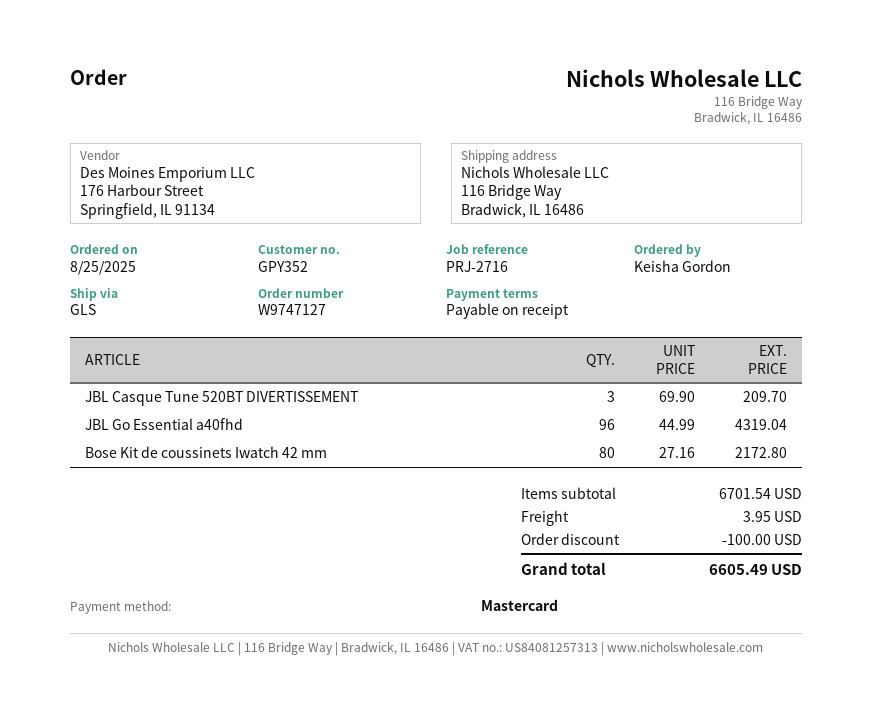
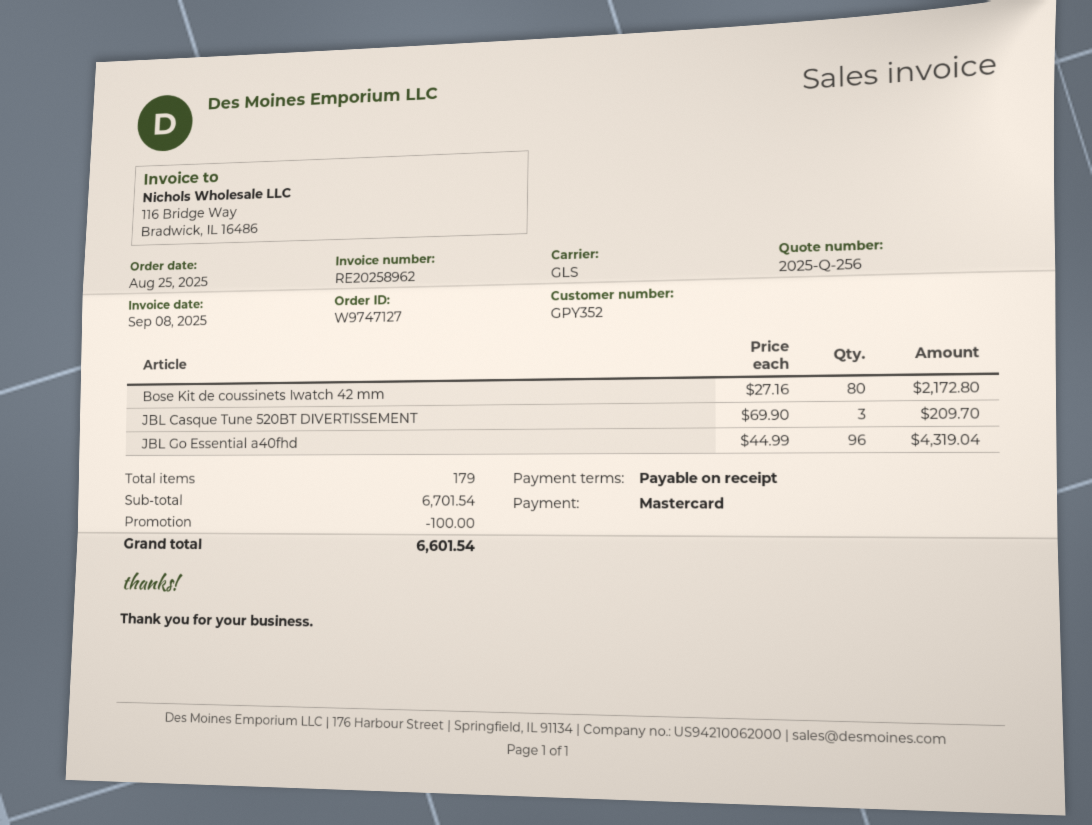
shipping: 3.95 -> none
total: 6605.49 -> 6601.54

